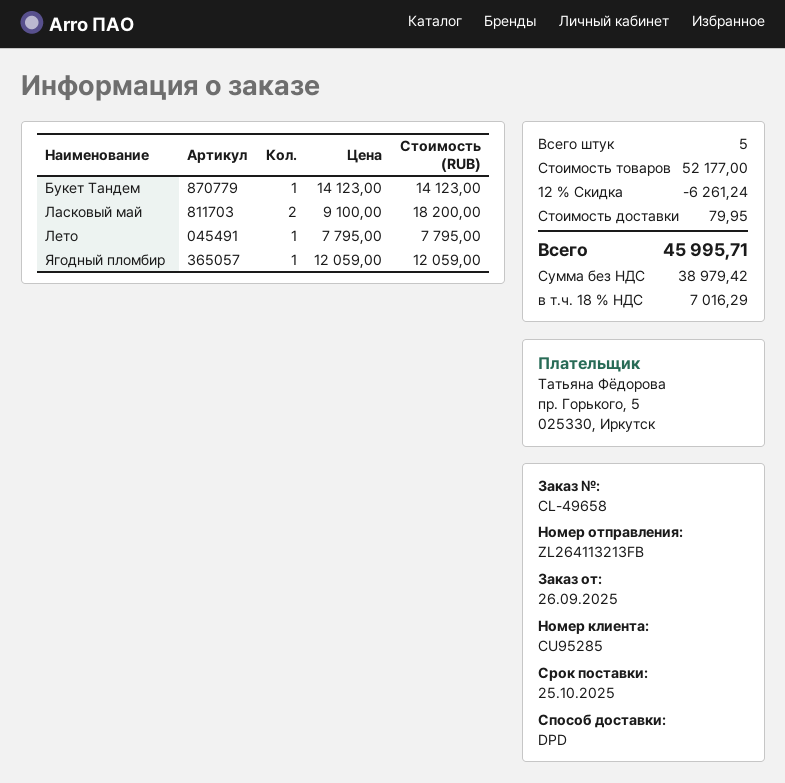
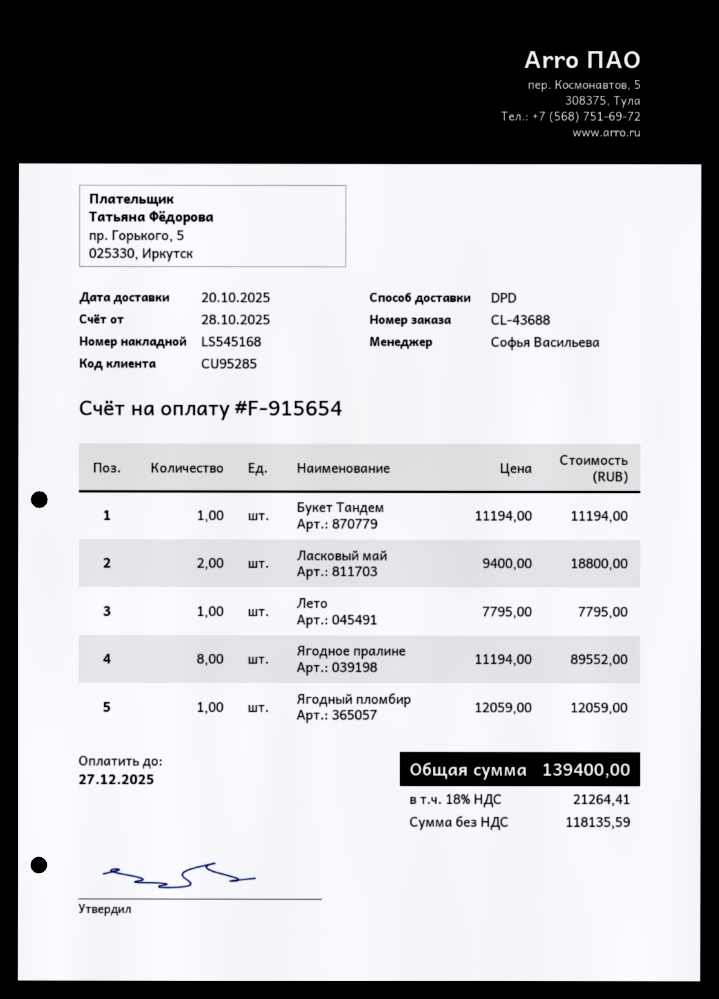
order number: CL-49658 -> CL-43688
delivery date: 2025-10-25 -> 2025-10-20
Букет Тандем: 1 x 14123.00 = 14123.00 -> 1 x 11194.00 = 11194.00
Ласковый май: 2 x 9100.00 = 18200.00 -> 2 x 9400.00 = 18800.00
Ягодное пралине: none -> 8 x 11194.00 = 89552.00
discount: 12% = 6261.24 -> none
shipping: 79.95 -> none
net: 38979.42 -> 118135.59
tax: 18% = 7016.29 -> 18% = 21264.41
total: 45995.71 -> 139400.00

